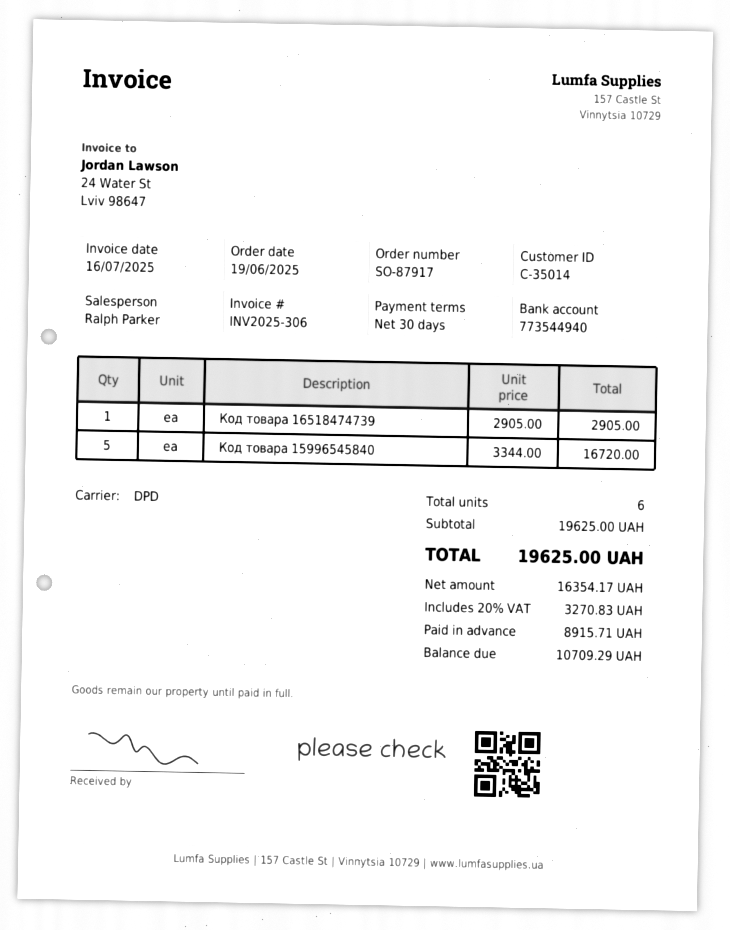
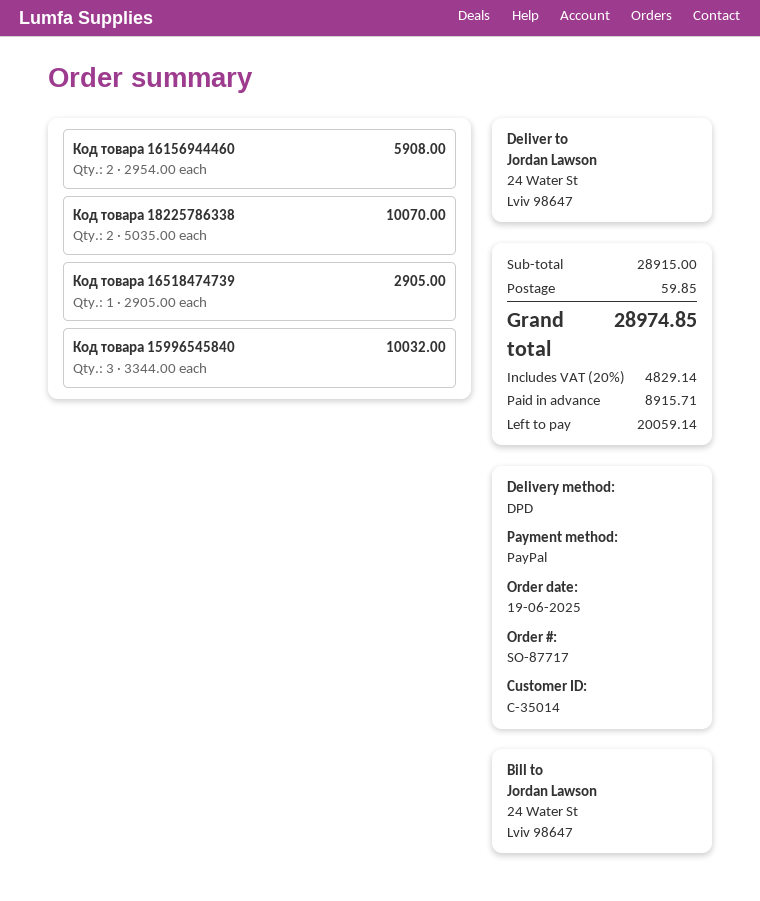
order number: SO-87917 -> SO-87717
Код товара 15996545840: 5 x 3344.00 = 16720.00 -> 3 x 3344.00 = 10032.00
Код товара 16156944460: none -> 2 x 2954.00 = 5908.00
Код товара 18225786338: none -> 2 x 5035.00 = 10070.00
subtotal: 19625.00 -> 28915.00
shipping: none -> 59.85
tax: 20% = 3270.83 -> 20% = 4829.14
total: 19625.00 -> 28974.85
balance: 10709.29 -> 20059.14

